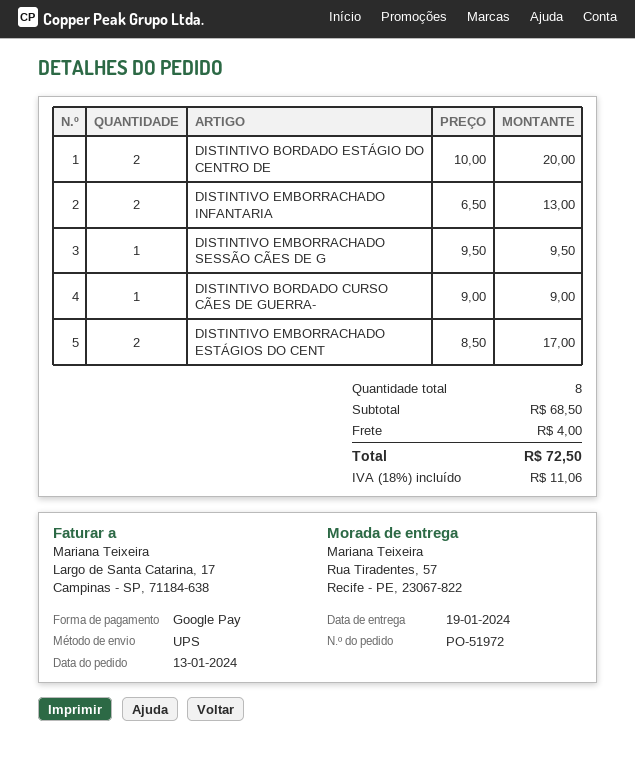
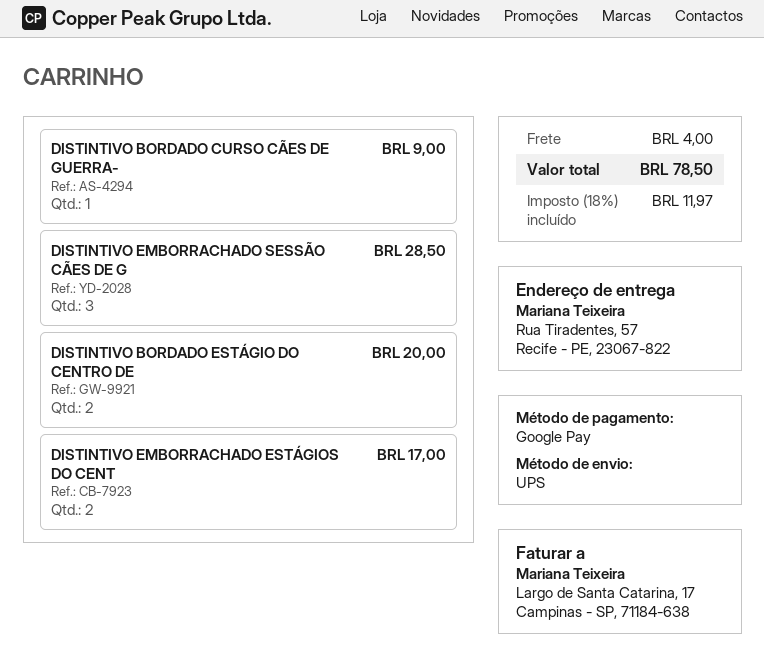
DISTINTIVO EMBORRACHADO INFANTARIA: 2 for 13.00 -> none
DISTINTIVO EMBORRACHADO SESSÃO CÃES DE G: 1 for 9.50 -> 3 for 28.50
tax: 18% = 11.06 -> 18% = 11.97
total: 72.50 -> 78.50

